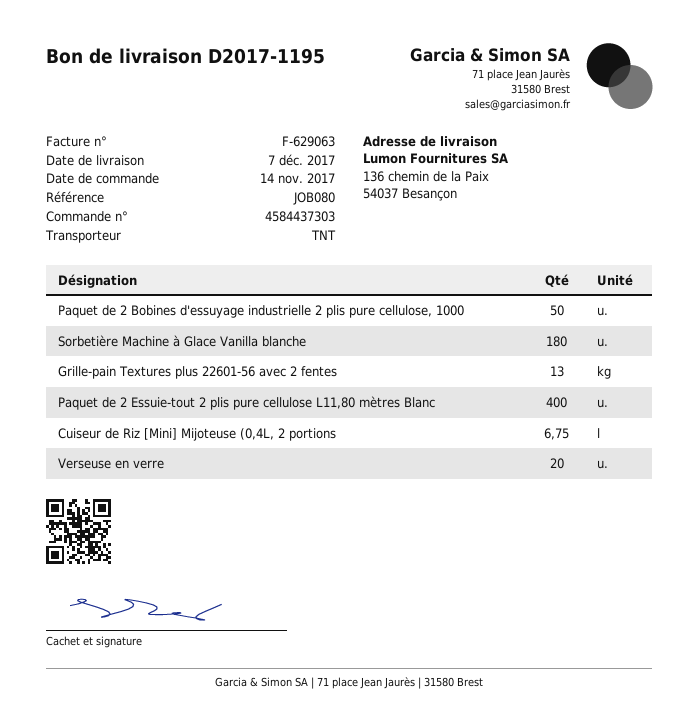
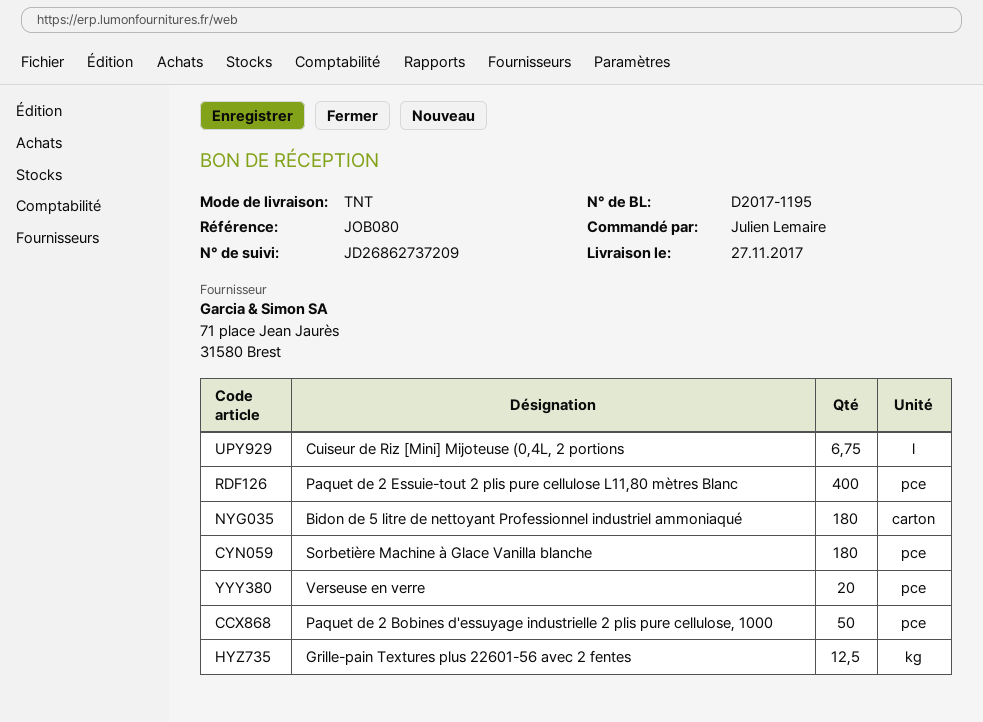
delivery date: 2017-12-07 -> 2017-11-27
Grille-pain Textures plus 22601-56 avec 2 fentes: 13 -> 12.5
Bidon de 5 litre de nettoyant Professionnel industriel ammoniaqué: none -> 180

